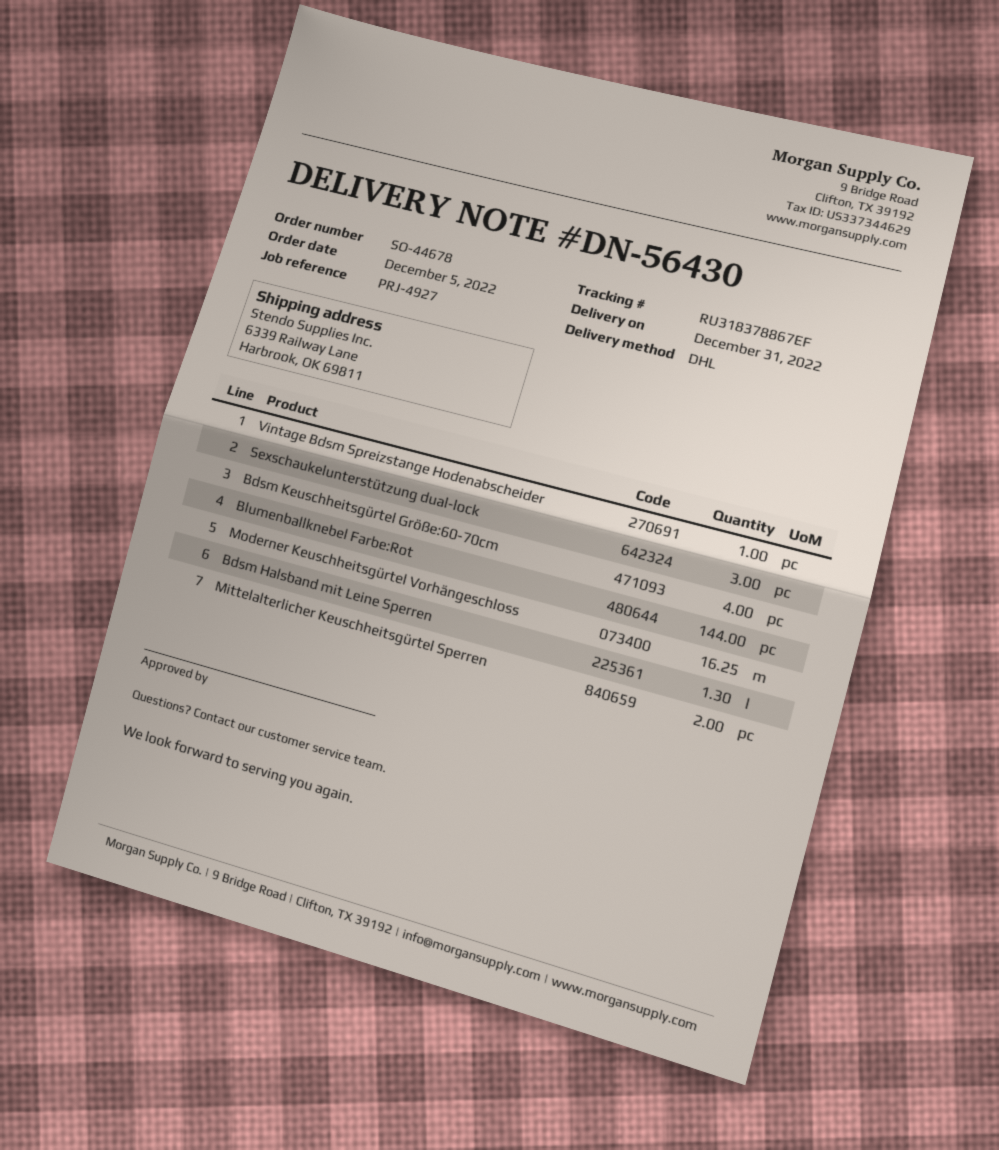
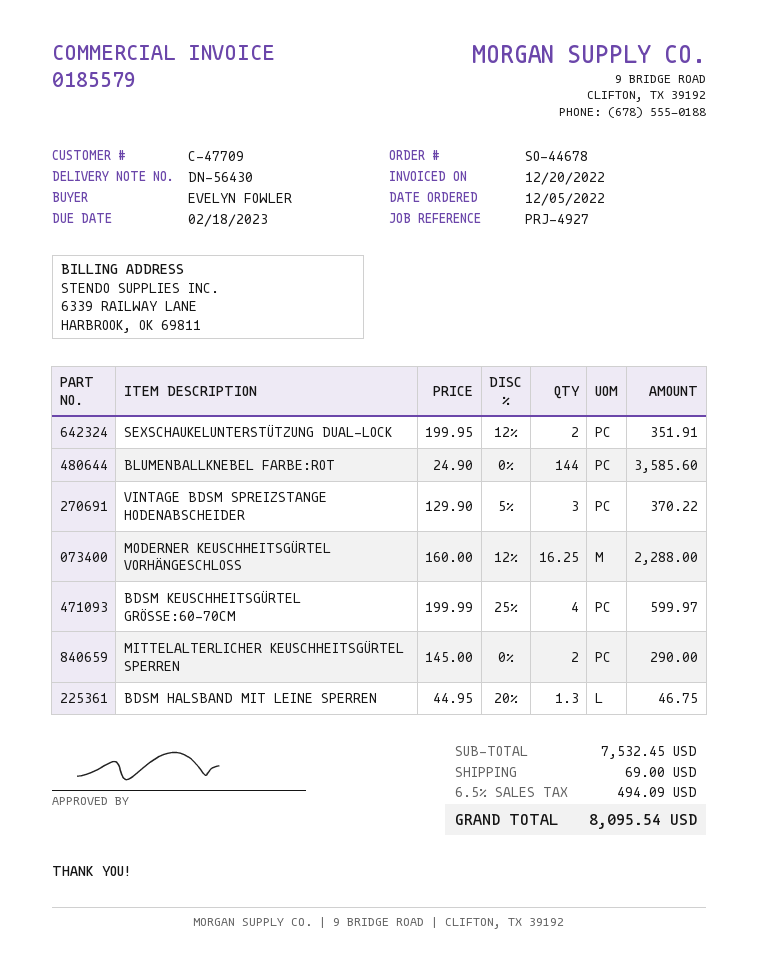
Vintage Bdsm Spreizstange Hodenabscheider: 1 -> 3
Sexschaukelunterstützung dual-lock: 3 -> 2

